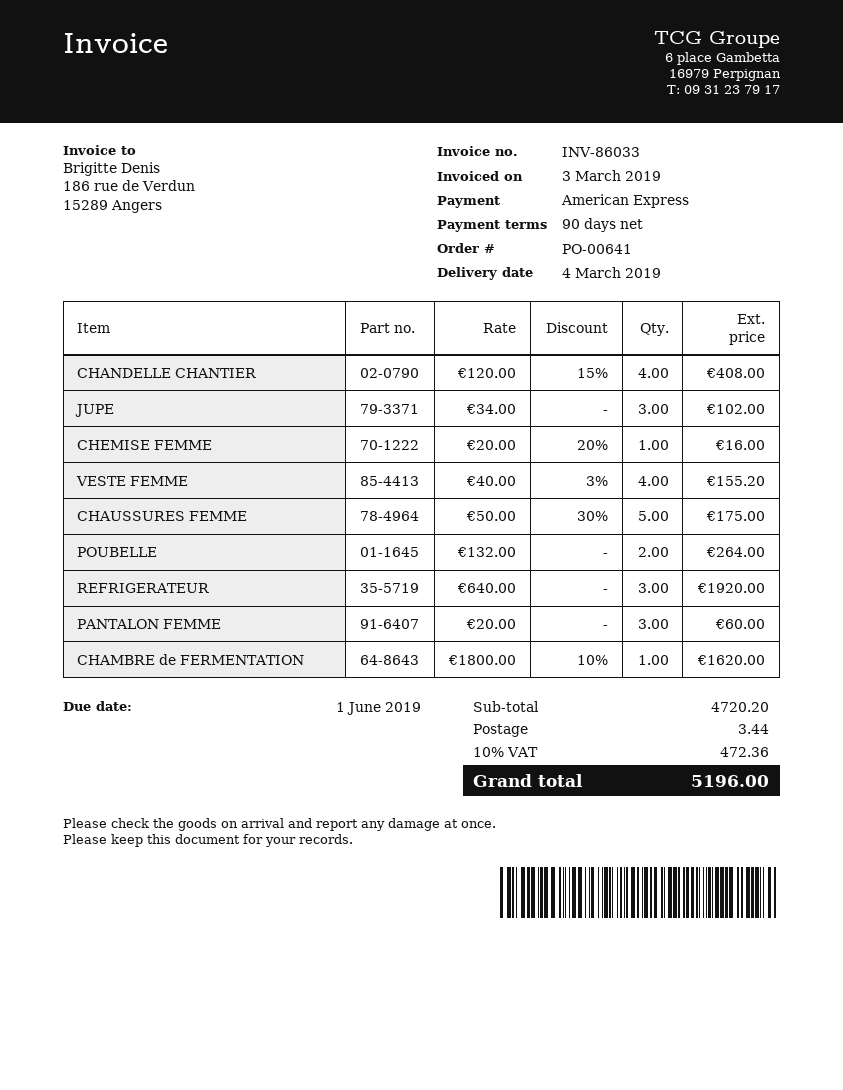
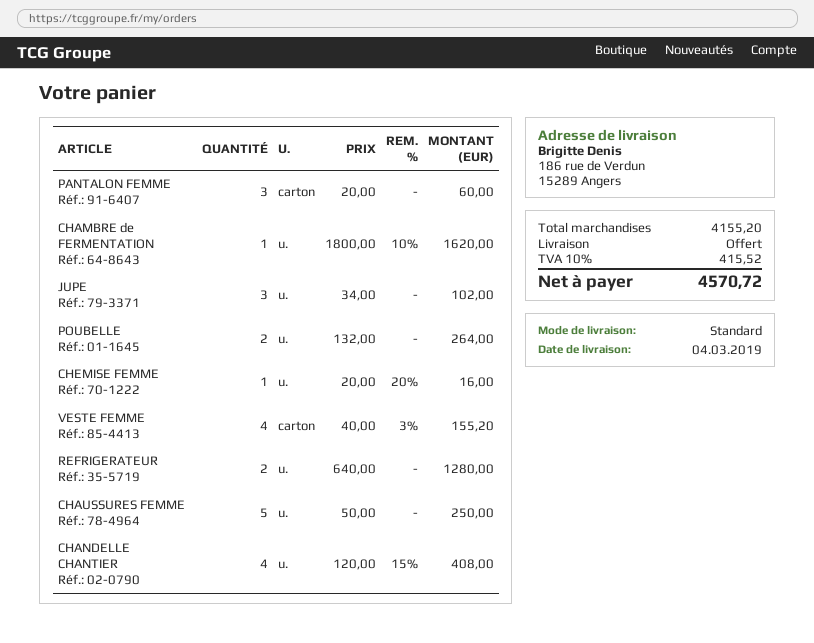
CHAUSSURES FEMME: 5 x 50.00 - 30% = 175.00 -> 5 x 50.00 = 250.00
REFRIGERATEUR: 3 x 640.00 = 1920.00 -> 2 x 640.00 = 1280.00
subtotal: 4720.20 -> 4155.20
shipping: 3.44 -> 0.00
tax: 10% = 472.36 -> 10% = 415.52
total: 5196.00 -> 4570.72

